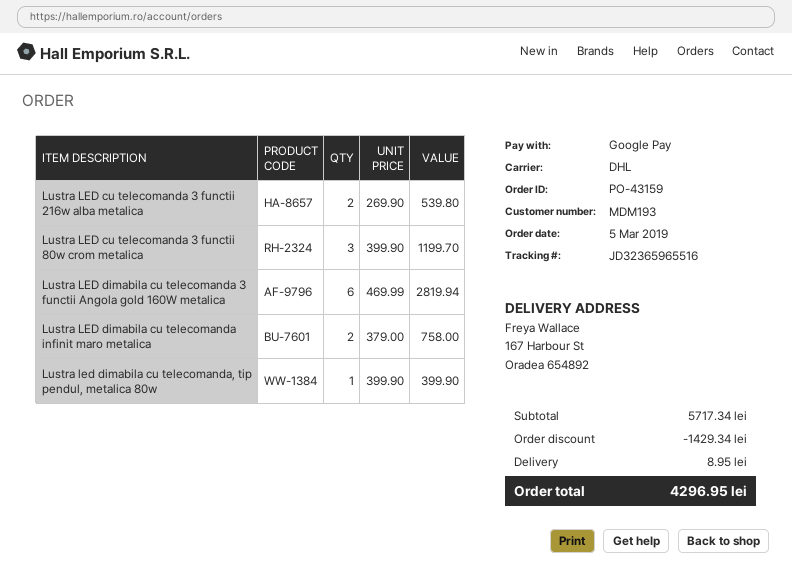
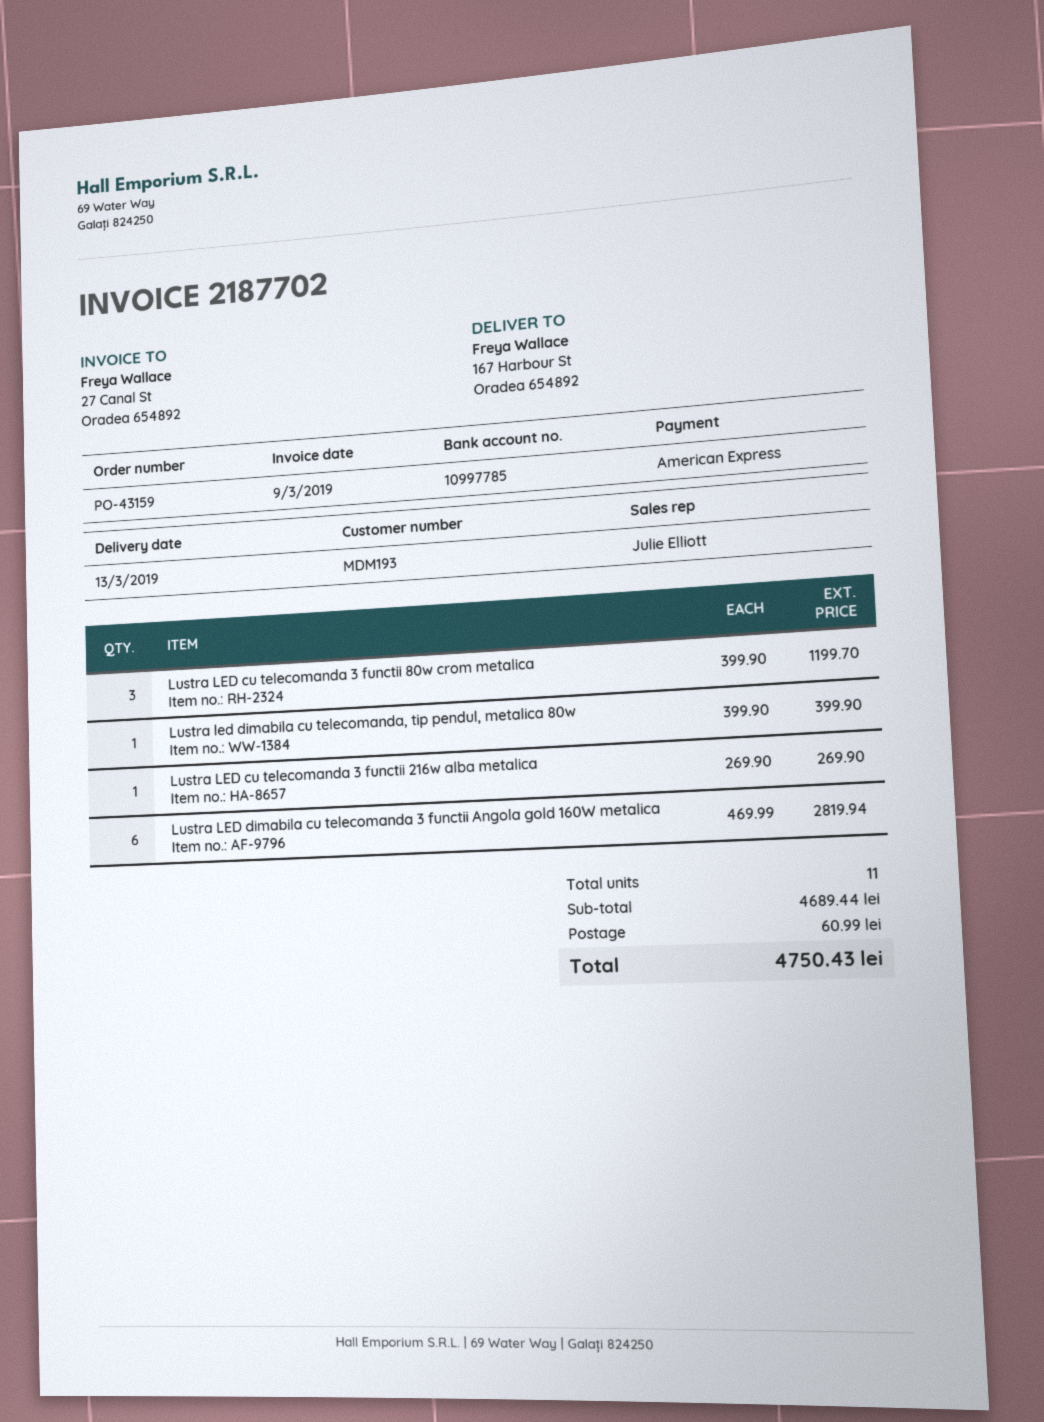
payment method: Google Pay -> American Express
Lustra LED cu telecomanda 3 functii 216w alba metalica: 2 x 269.90 = 539.80 -> 1 x 269.90 = 269.90
Lustra LED dimabila cu telecomanda infinit maro metalica: 2 x 379.00 = 758.00 -> none
subtotal: 5717.34 -> 4689.44
discount: 1429.34 -> none
shipping: 8.95 -> 60.99
total: 4296.95 -> 4750.43

